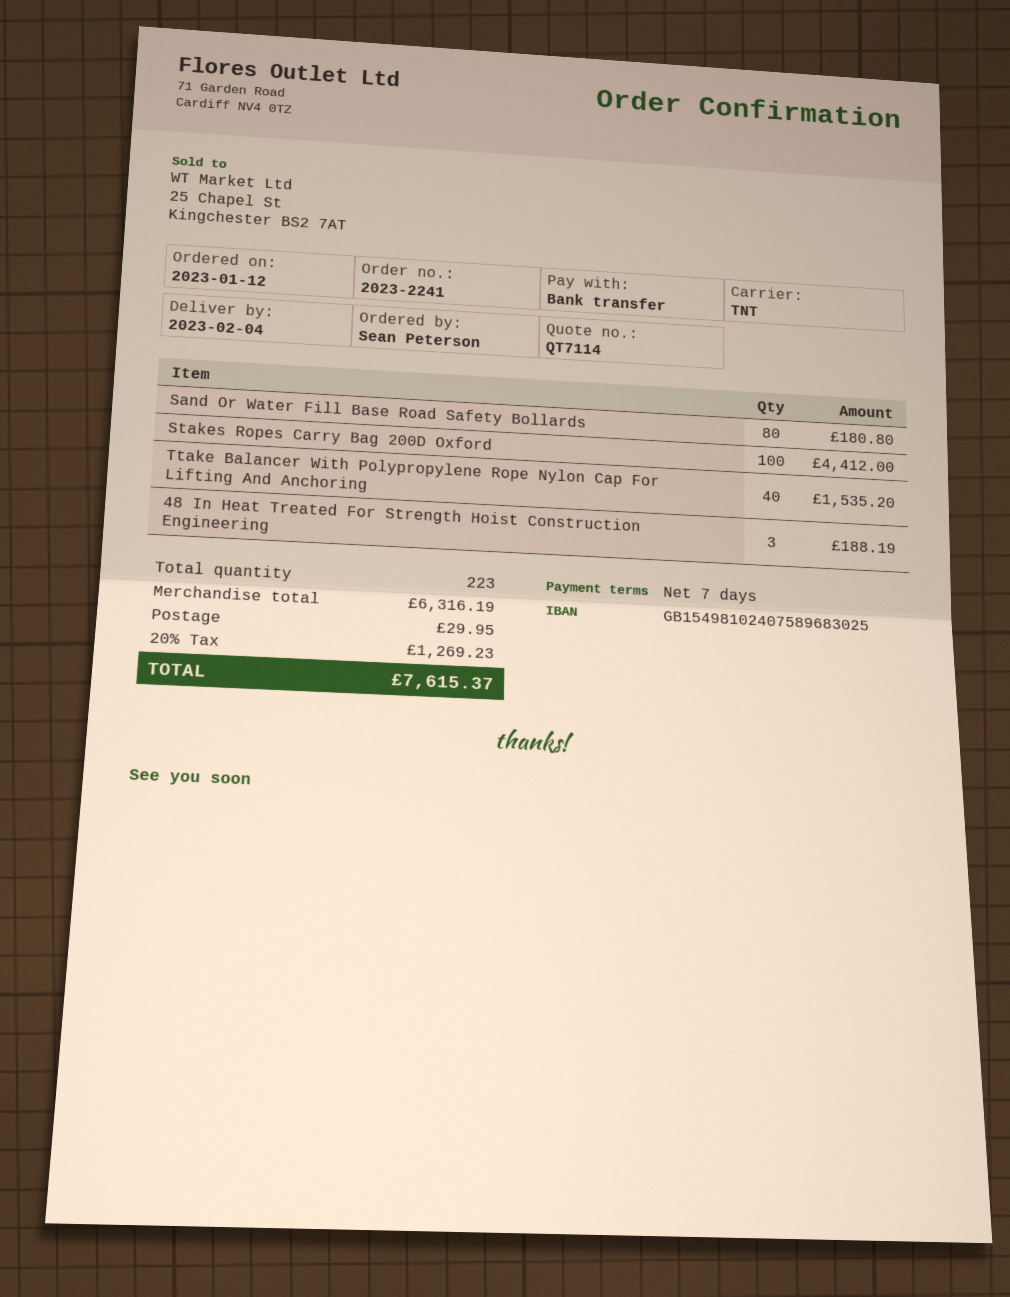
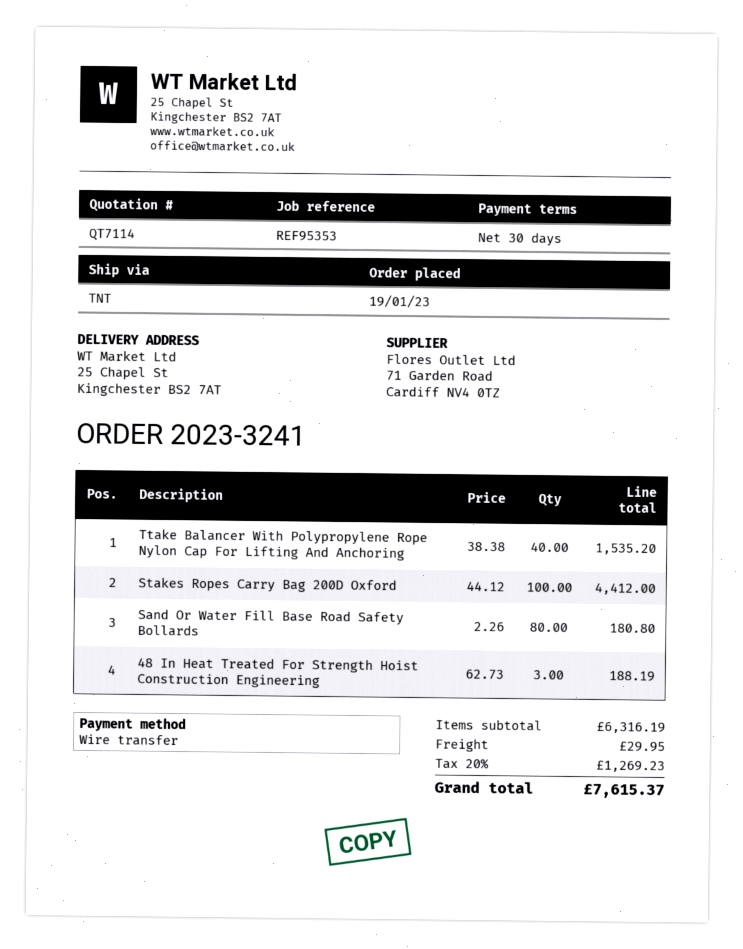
order number: 2023-2241 -> 2023-3241
order date: 2023-01-12 -> 2023-01-19
payment terms: 7 days -> 30 days

